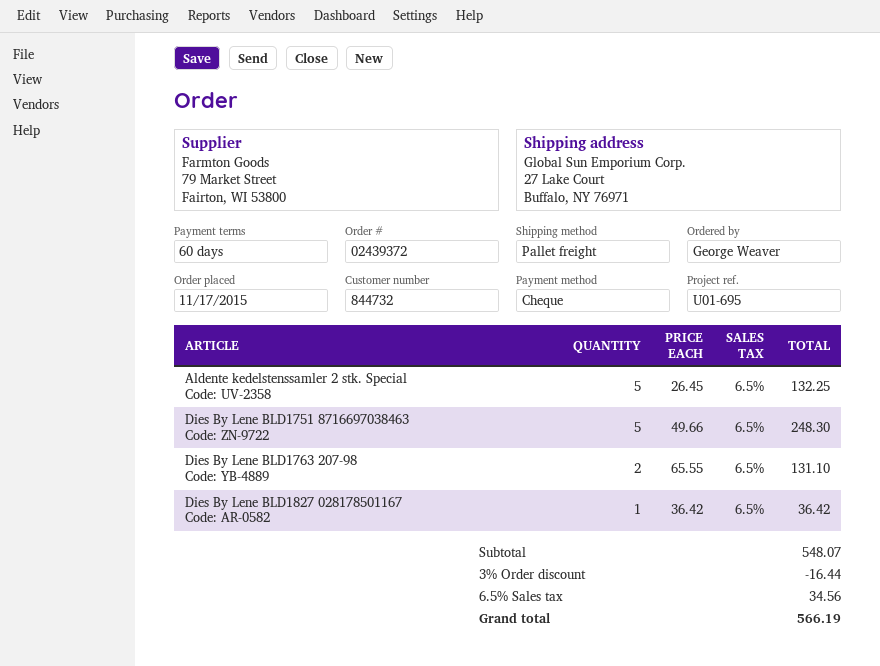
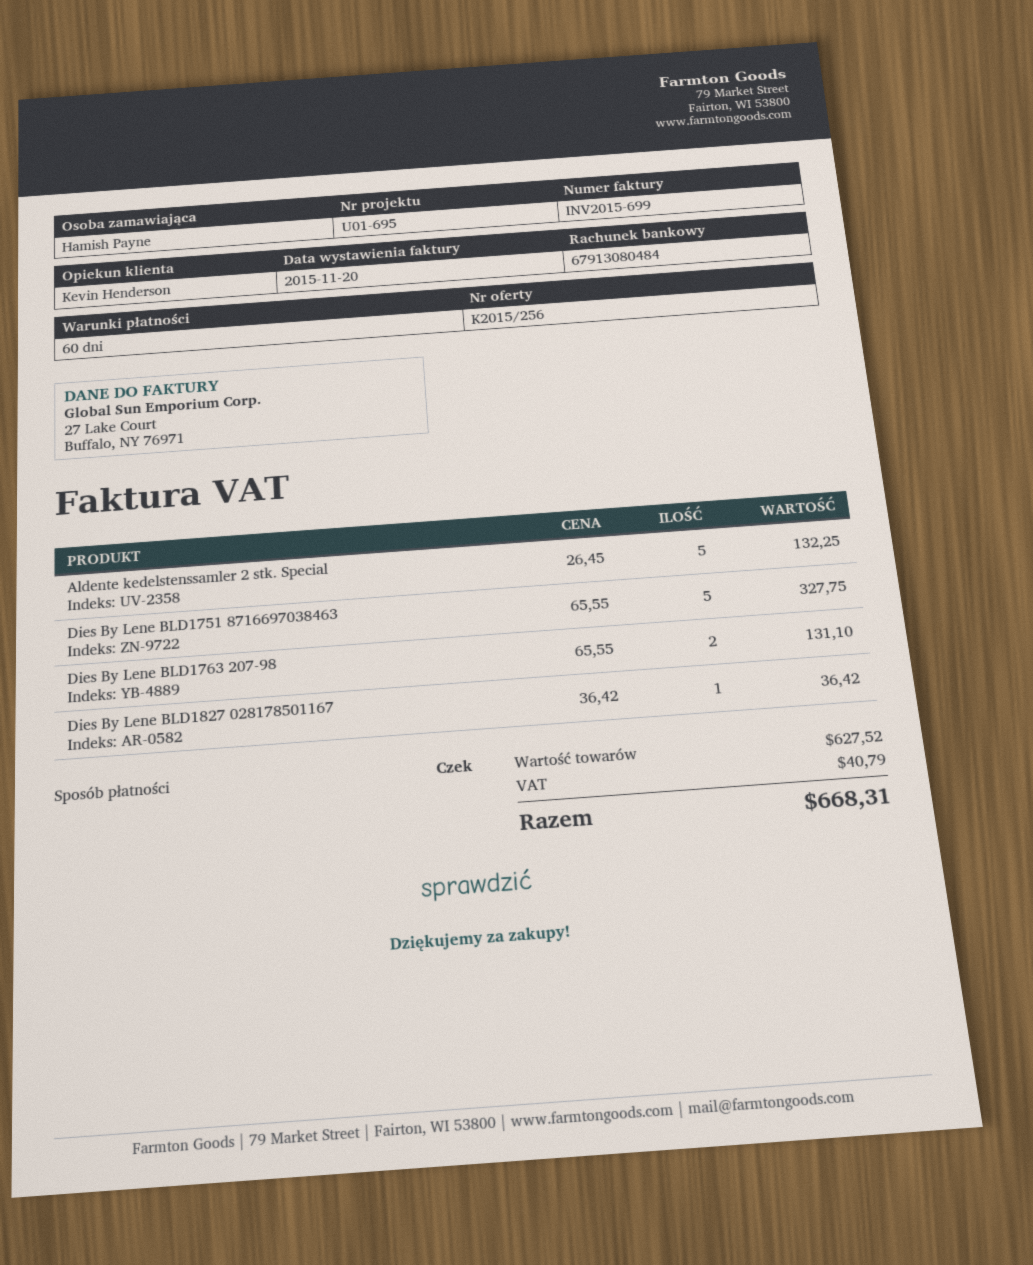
ordered by: George Weaver -> Hamish Payne
Dies By Lene BLD1751 8716697038463: 5 x 49.66 = 248.30 -> 5 x 65.55 = 327.75
subtotal: 548.07 -> 627.52
discount: 3% = 16.44 -> none
tax: 34.56 -> 40.79
total: 566.19 -> 668.31

